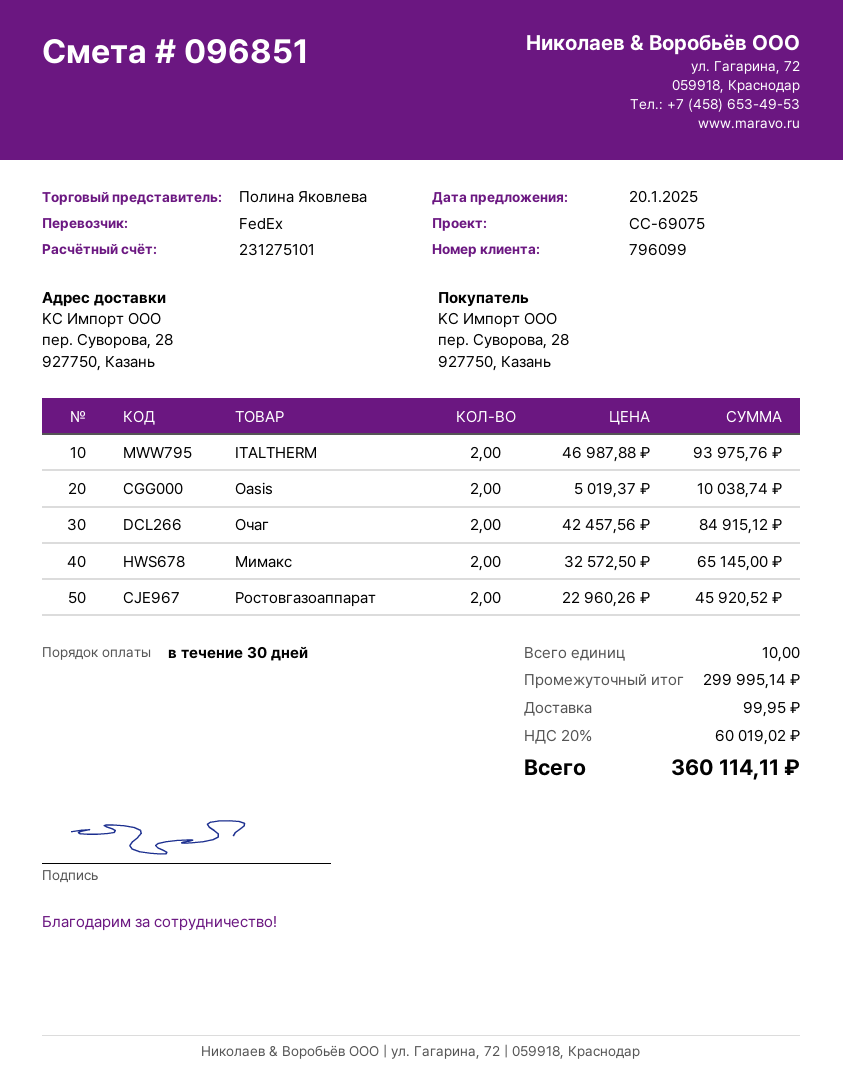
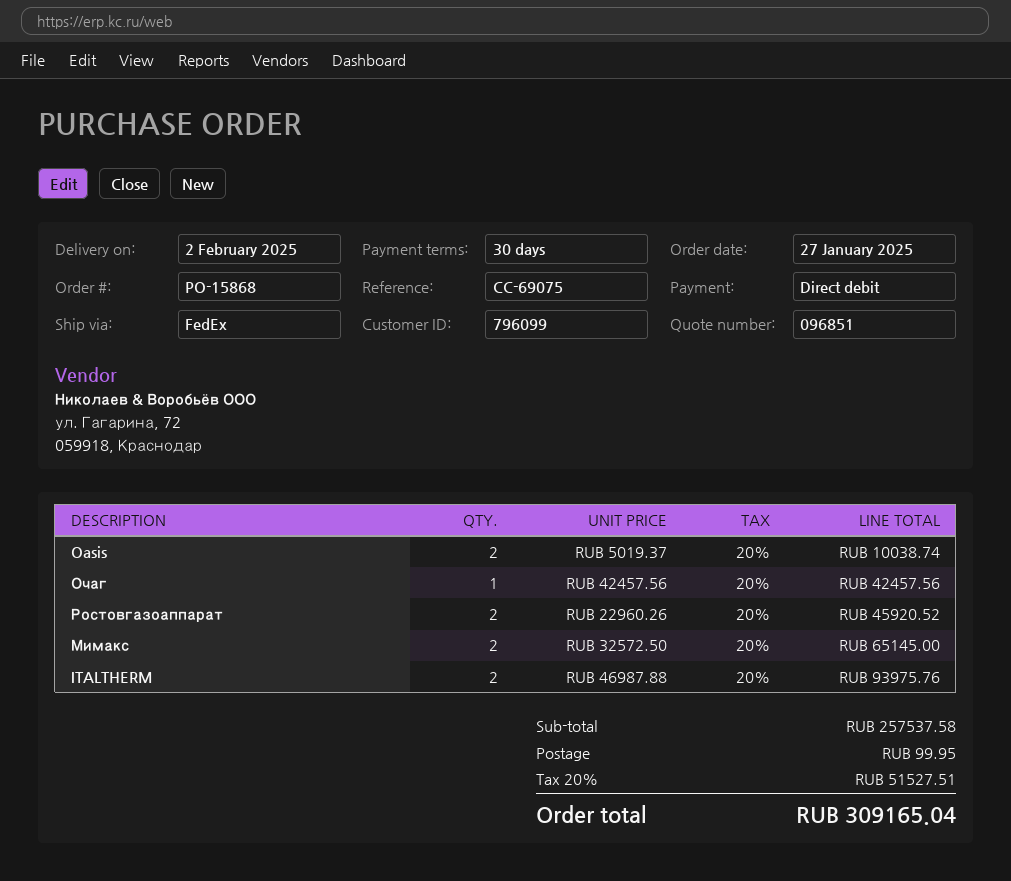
Очаг: 2 x 42457.56 = 84915.12 -> 1 x 42457.56 = 42457.56
subtotal: 299995.14 -> 257537.58
tax: 20% = 60019.02 -> 20% = 51527.51
total: 360114.11 -> 309165.04

